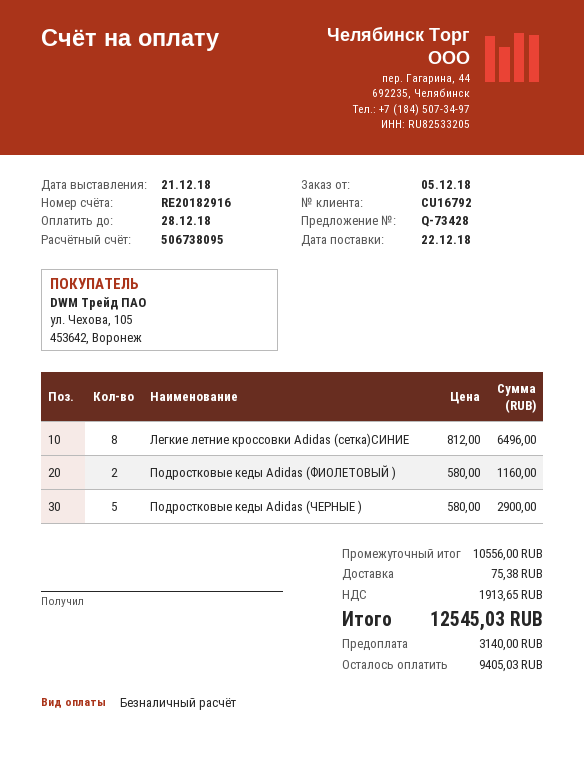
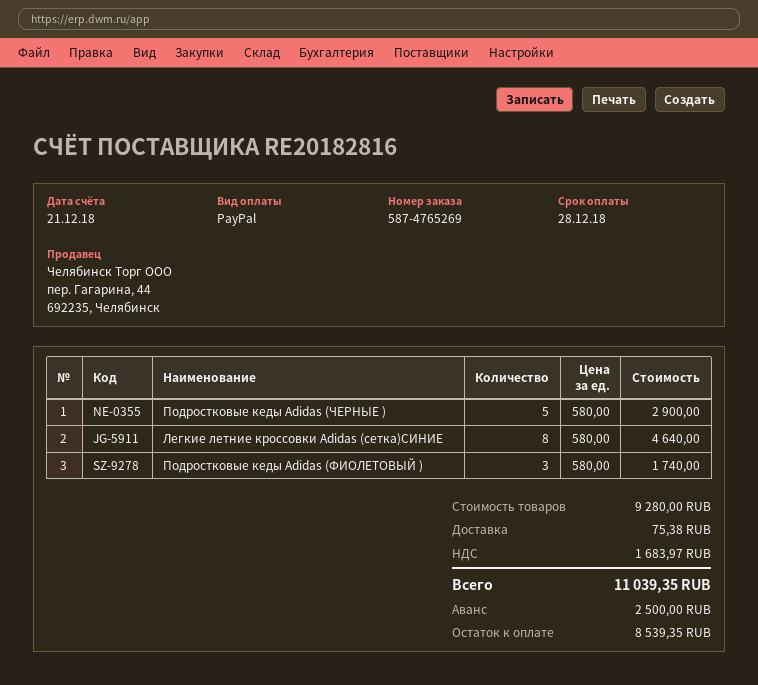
invoice number: RE20182916 -> RE20182816
payment method: bank transfer -> PayPal
Легкие летние кроссовки Adidas (сетка)СИНИЕ: 8 x 812.00 = 6496.00 -> 8 x 580.00 = 4640.00
Подростковые кеды Adidas (ФИОЛЕТОВЫЙ ): 2 x 580.00 = 1160.00 -> 3 x 580.00 = 1740.00
subtotal: 10556.00 -> 9280.00
tax: 1913.65 -> 1683.97
total: 12545.03 -> 11039.35
deposit: 3140.00 -> 2500.00
balance: 9405.03 -> 8539.35

